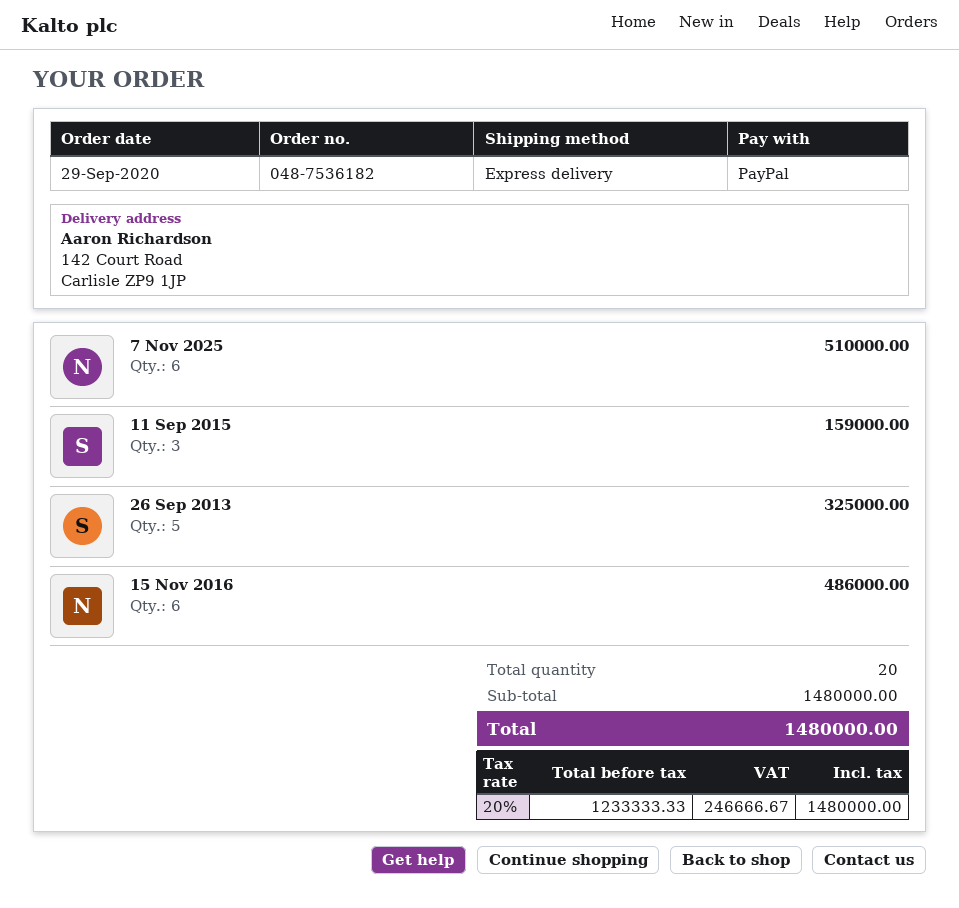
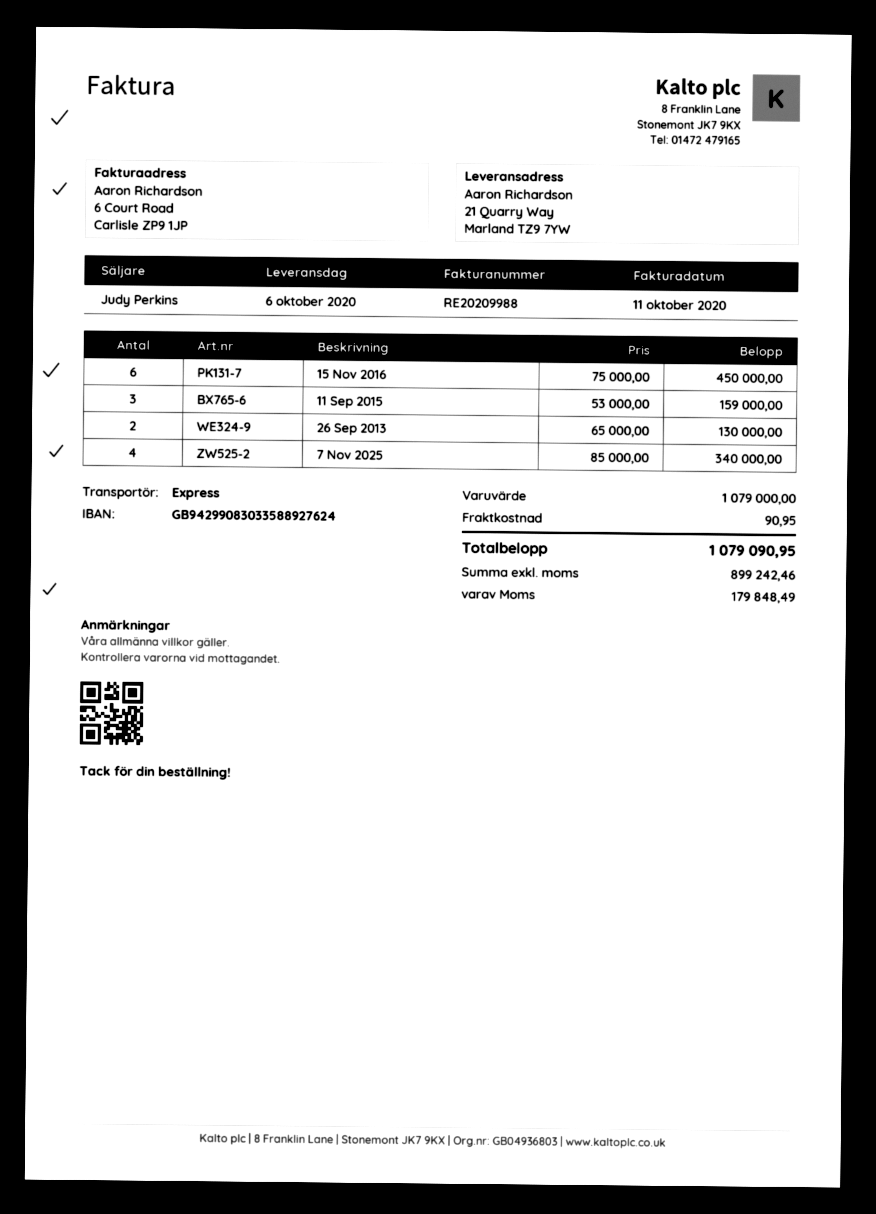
ship to: 142 Court Road, Carlisle ZP9 1JP -> 21 Quarry Way, Marland TZ9 7YW
7 Nov 2025: 6 for 510000.00 -> 4 for 340000.00
26 Sep 2013: 5 for 325000.00 -> 2 for 130000.00
15 Nov 2016: 6 for 486000.00 -> 6 for 450000.00
subtotal: 1480000.00 -> 1079000.00
shipping: none -> 90.95
net: 1233333.33 -> 899242.46
tax: 246666.67 -> 179848.49
total: 1480000.00 -> 1079090.95

